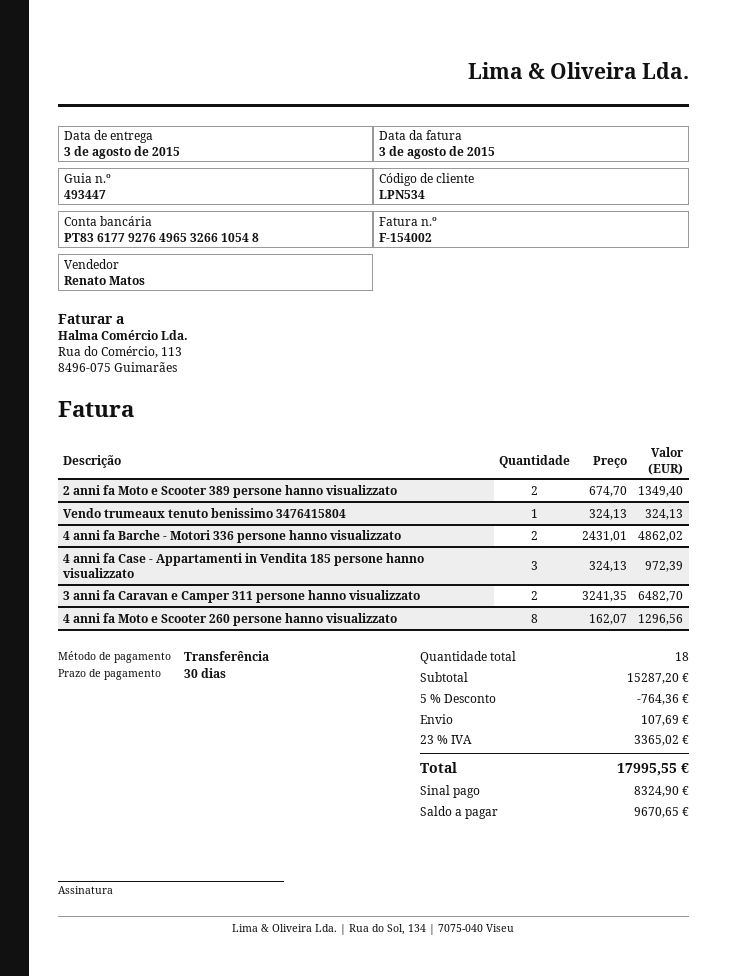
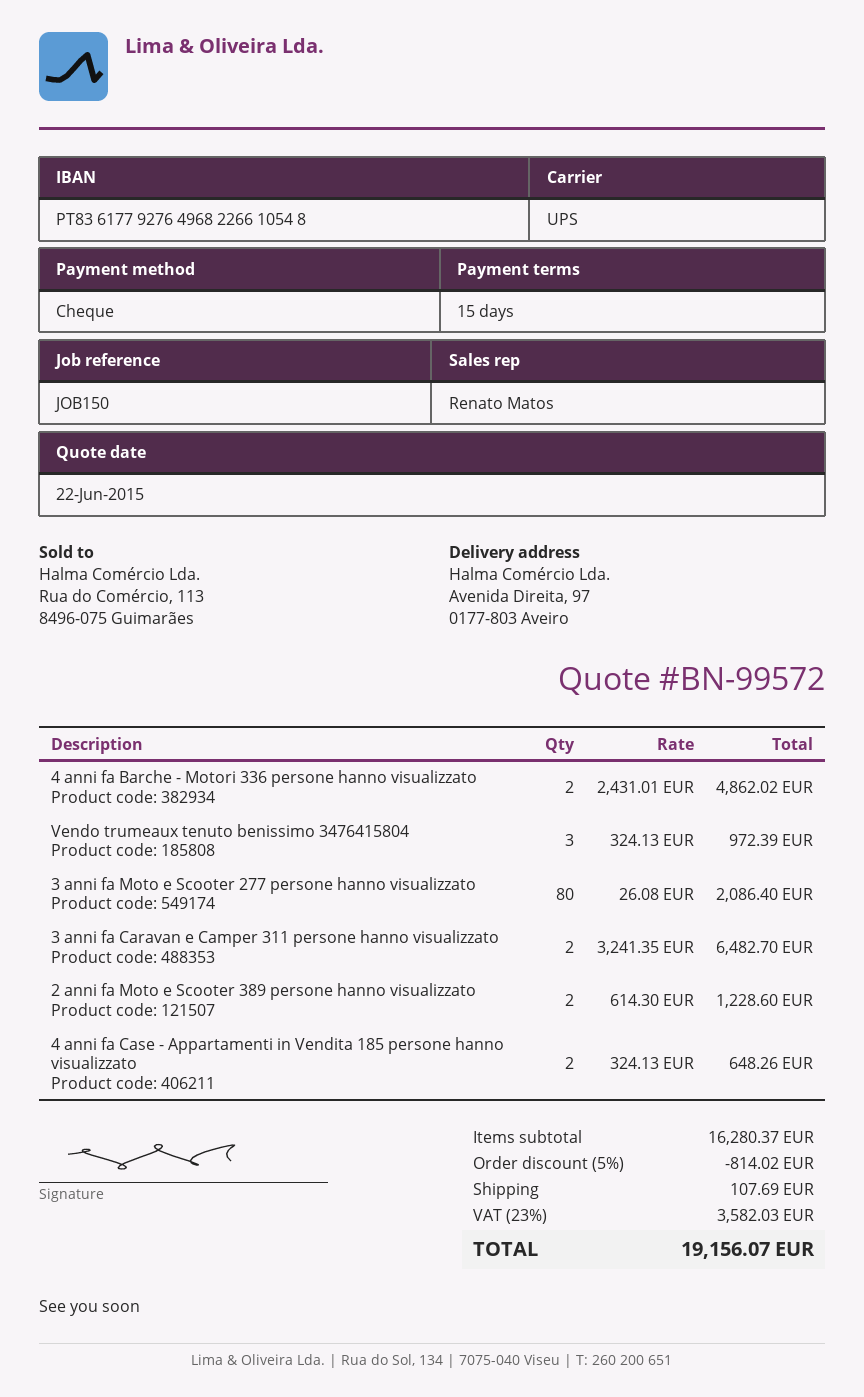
payment terms: 30 days -> 15 days
payment method: bank transfer -> cheque
bank account: PT83617792764965326610548 -> PT83617792764968226610548
2 anni fa Moto e Scooter 389 persone hanno visualizzato: 2 x 674.70 = 1349.40 -> 2 x 614.30 = 1228.60
Vendo trumeaux tenuto benissimo 3476415804: 1 x 324.13 = 324.13 -> 3 x 324.13 = 972.39
4 anni fa Case - Appartamenti in Vendita 185 persone hanno visualizzato: 3 x 324.13 = 972.39 -> 2 x 324.13 = 648.26
4 anni fa Moto e Scooter 260 persone hanno visualizzato: 8 x 162.07 = 1296.56 -> none
3 anni fa Moto e Scooter 277 persone hanno visualizzato: none -> 80 x 26.08 = 2086.40
subtotal: 15287.20 -> 16280.37
discount: 5% = 764.36 -> 5% = 814.02
tax: 23% = 3365.02 -> 23% = 3582.03
total: 17995.55 -> 19156.07

